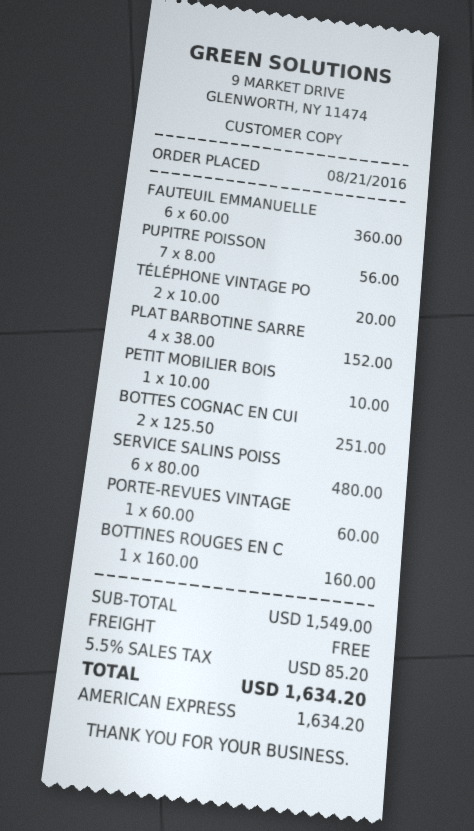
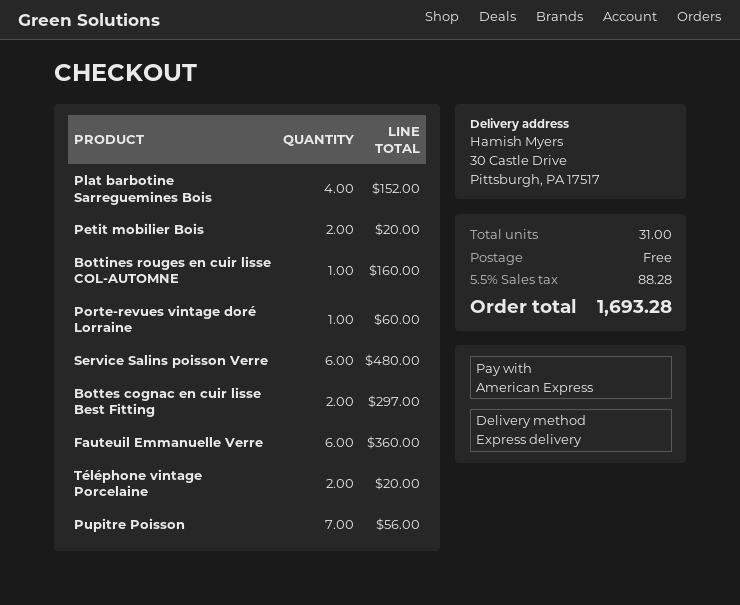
PETIT MOBILIER BOIS: 1 for 10.00 -> 2 for 20.00
BOTTES COGNAC EN CUI: 2 for 251.00 -> 2 for 297.00
tax: 5.5% = 85.20 -> 5.5% = 88.28
total: 1634.20 -> 1693.28

